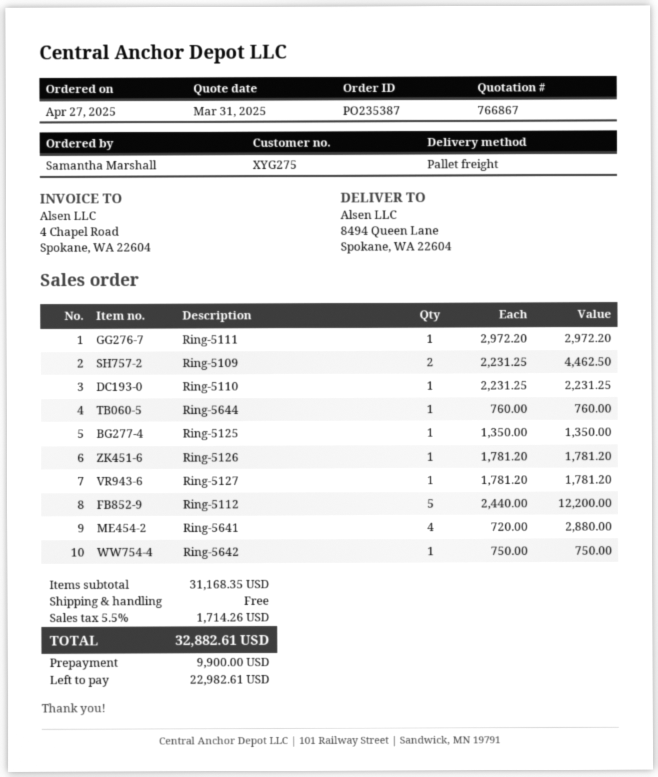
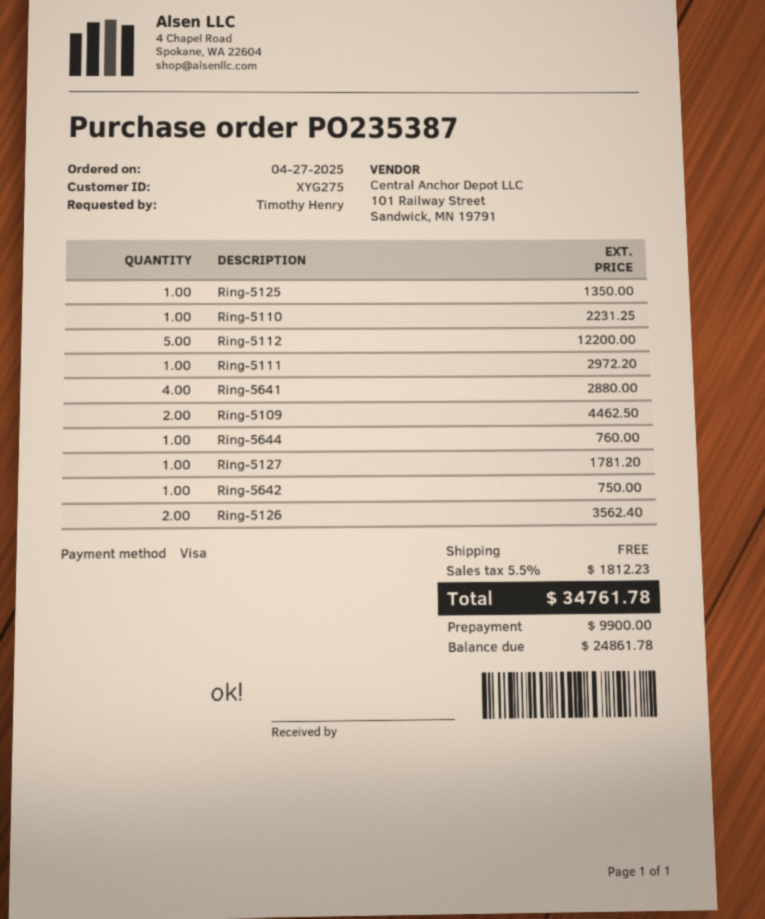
ordered by: Samantha Marshall -> Timothy Henry
Ring-5126: 1 for 1781.20 -> 2 for 3562.40
tax: 5.5% = 1714.26 -> 5.5% = 1812.23
total: 32882.61 -> 34761.78
balance: 22982.61 -> 24861.78

